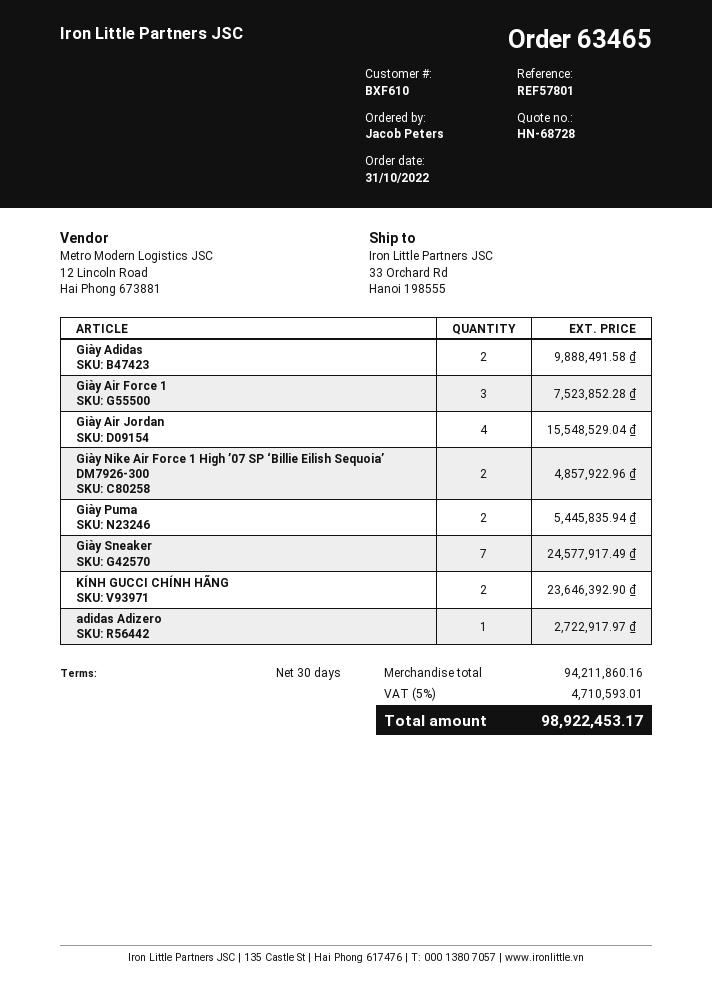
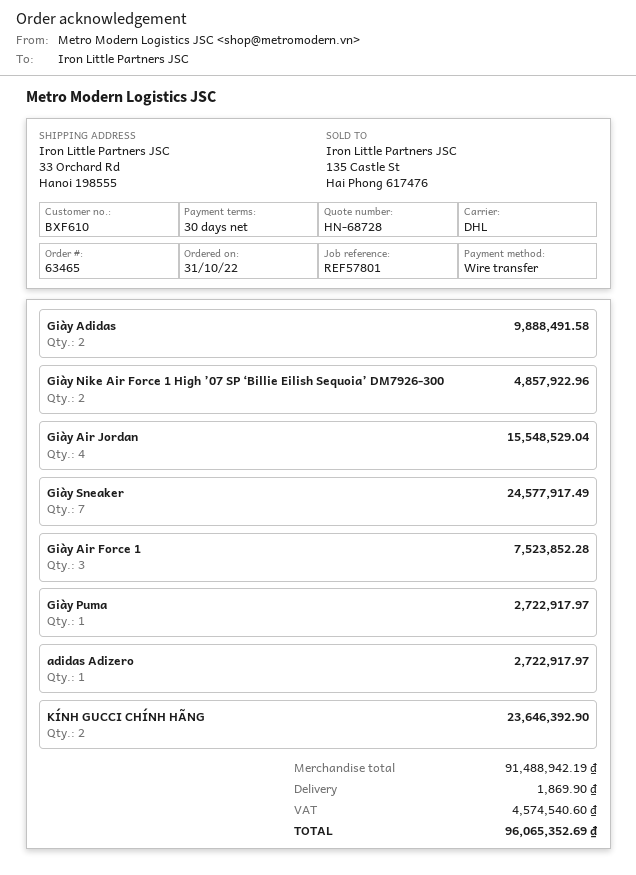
Giày Puma: 2 for 5445835.94 -> 1 for 2722917.97
subtotal: 94211860.16 -> 91488942.19
shipping: none -> 1869.90
tax: 4710593.01 -> 4574540.60
total: 98922453.17 -> 96065352.69

